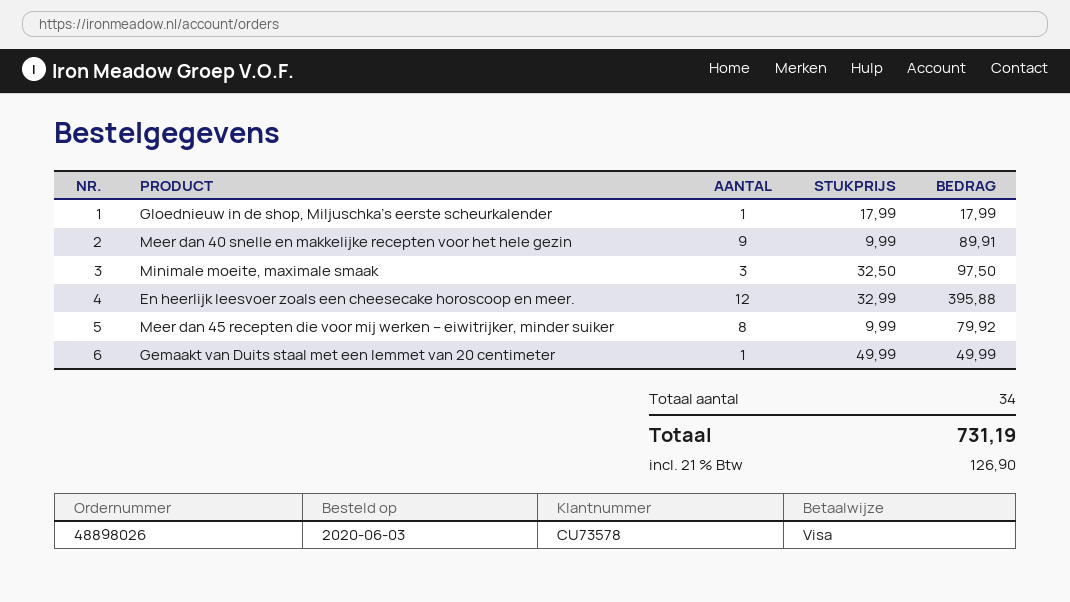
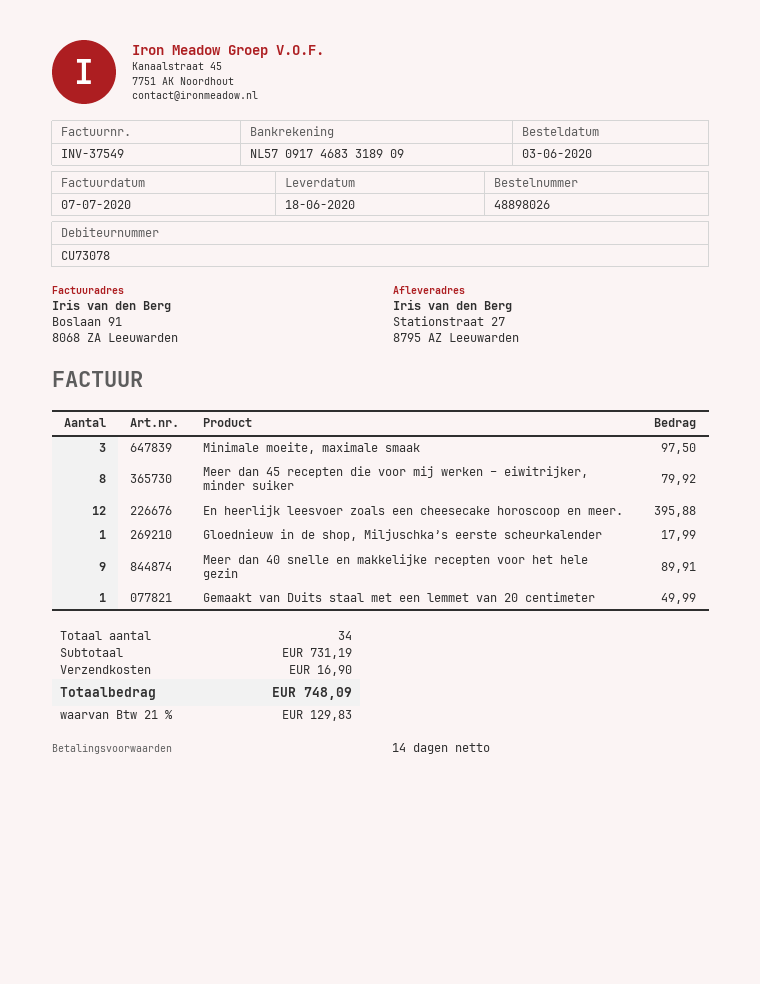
customer number: CU73578 -> CU73078
shipping: none -> 16.90
tax: 21% = 126.90 -> 21% = 129.83
total: 731.19 -> 748.09

